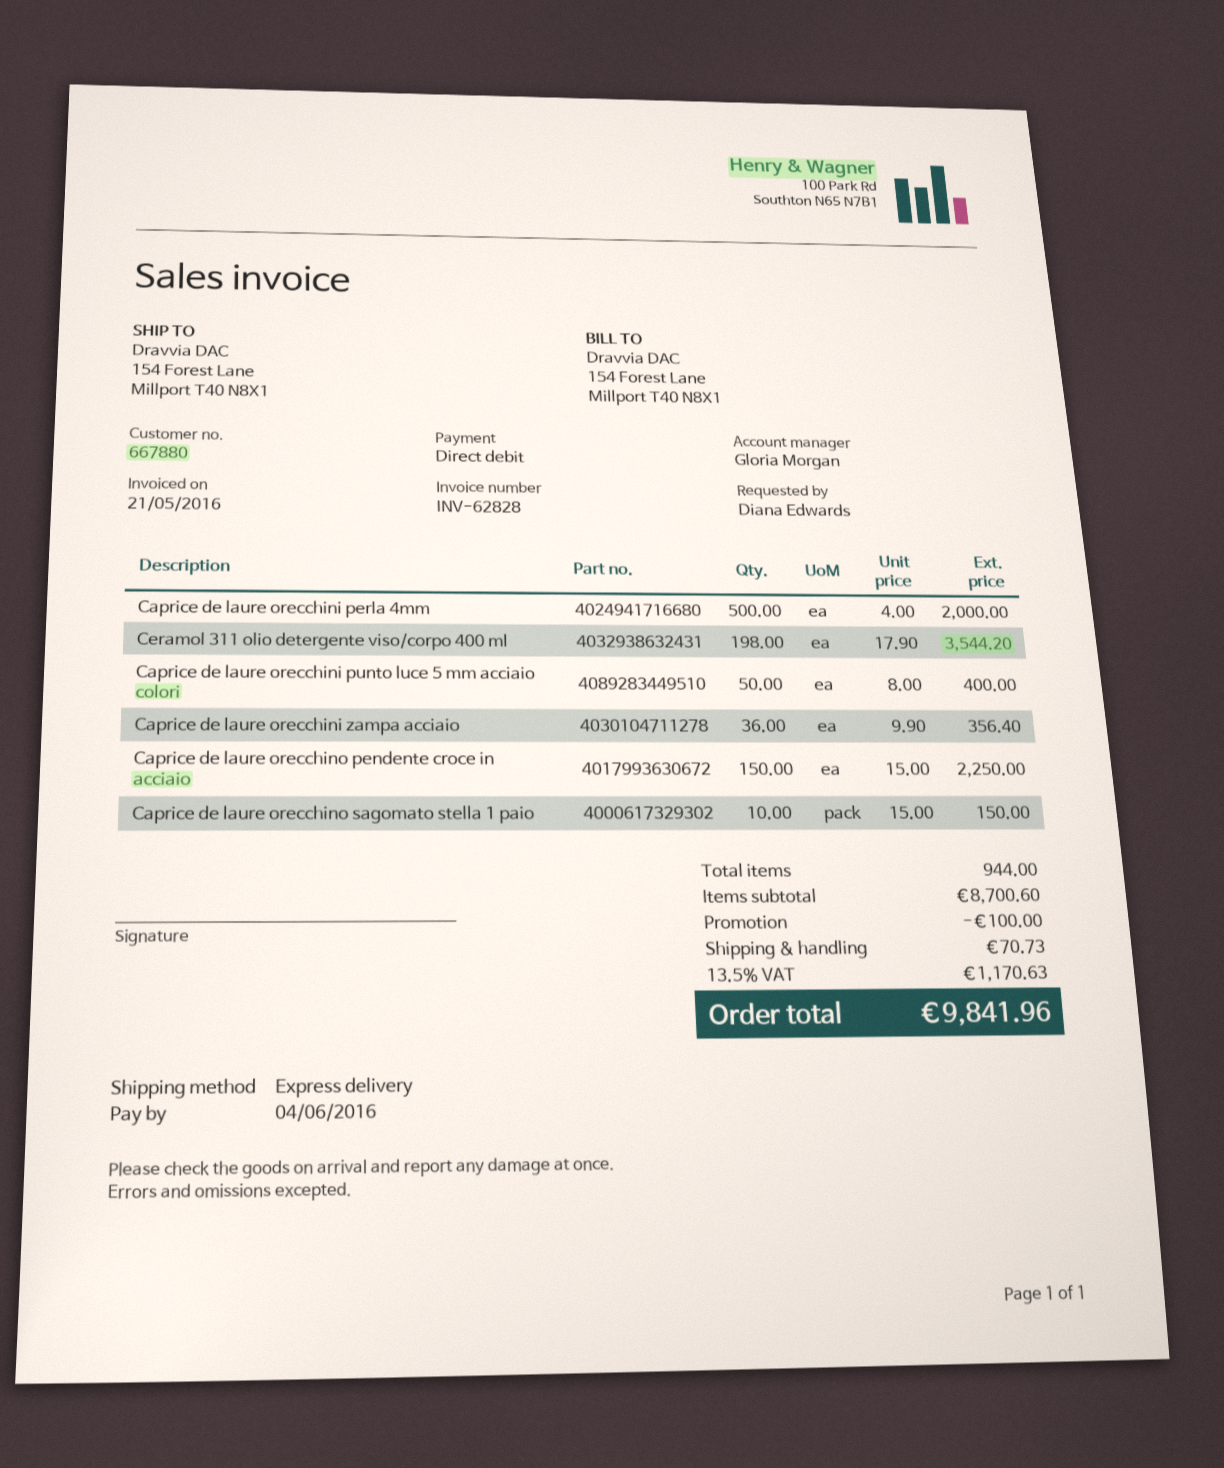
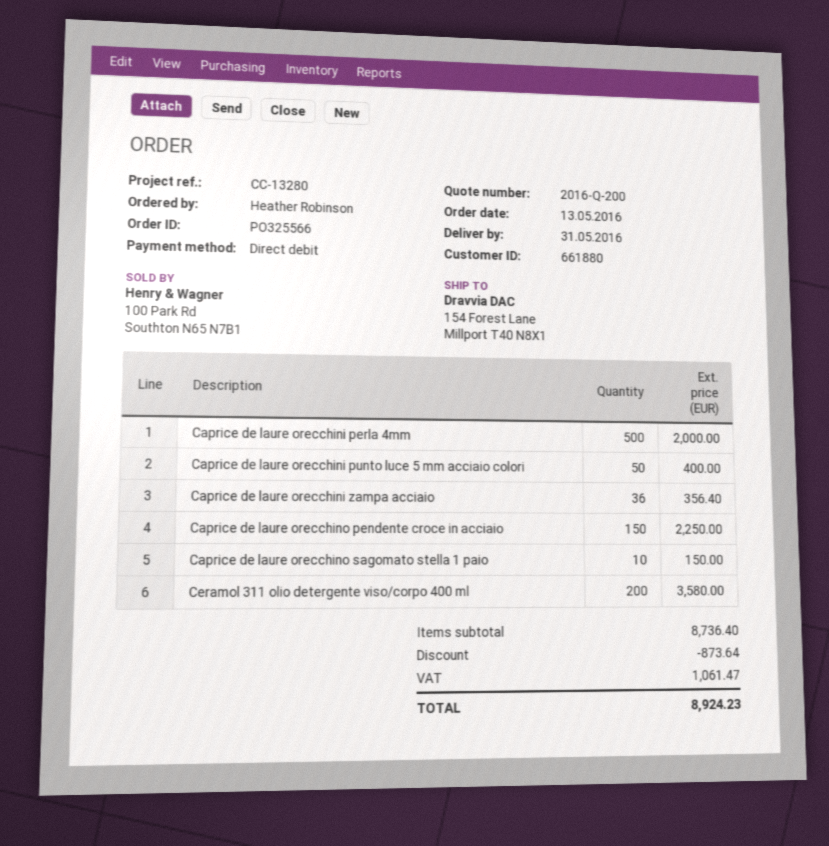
customer number: 667880 -> 661880
ordered by: Diana Edwards -> Heather Robinson
Ceramol 311 olio detergente viso/corpo 400 ml: 198 for 3544.20 -> 200 for 3580.00
subtotal: 8700.60 -> 8736.40
discount: 100.00 -> 873.64
shipping: 70.73 -> none
tax: 1170.63 -> 1061.47
total: 9841.96 -> 8924.23

